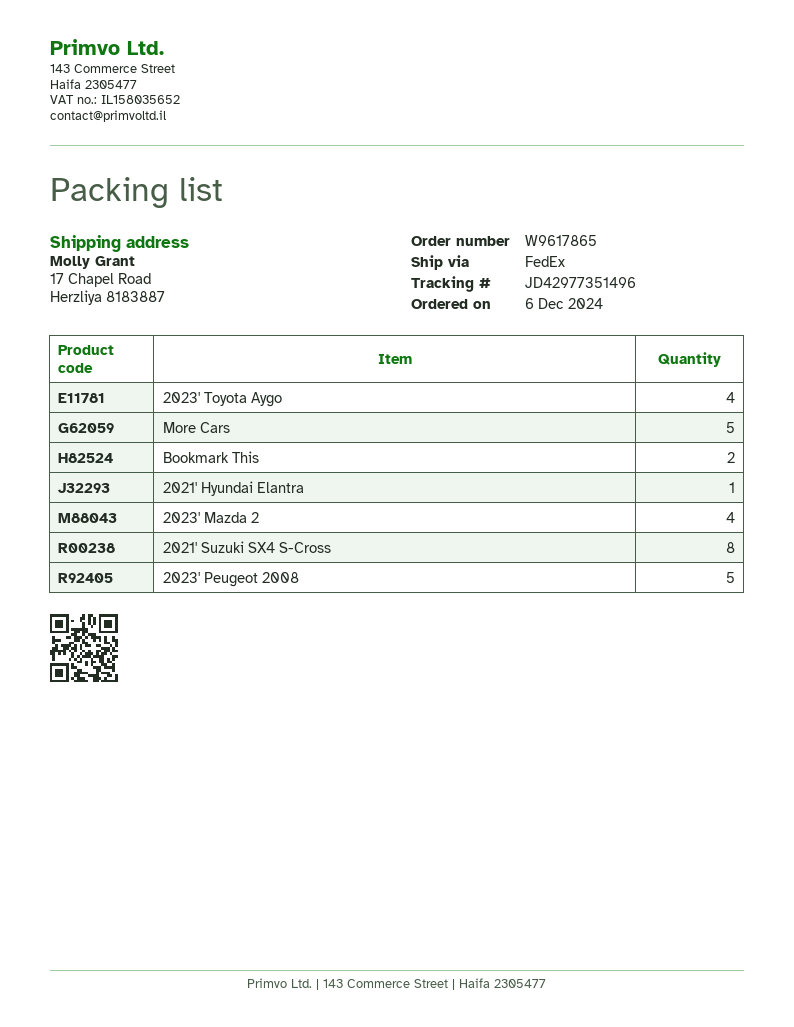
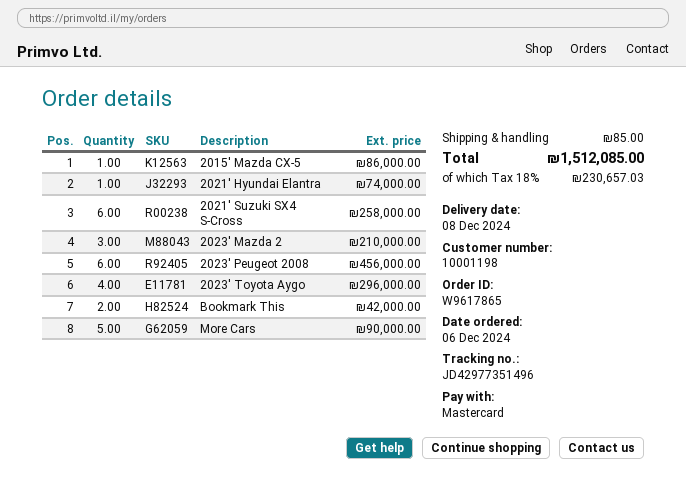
2023' Mazda 2: 4 -> 3
2021' Suzuki SX4 S-Cross: 8 -> 6
2023' Peugeot 2008: 5 -> 6
2015' Mazda CX-5: none -> 1

